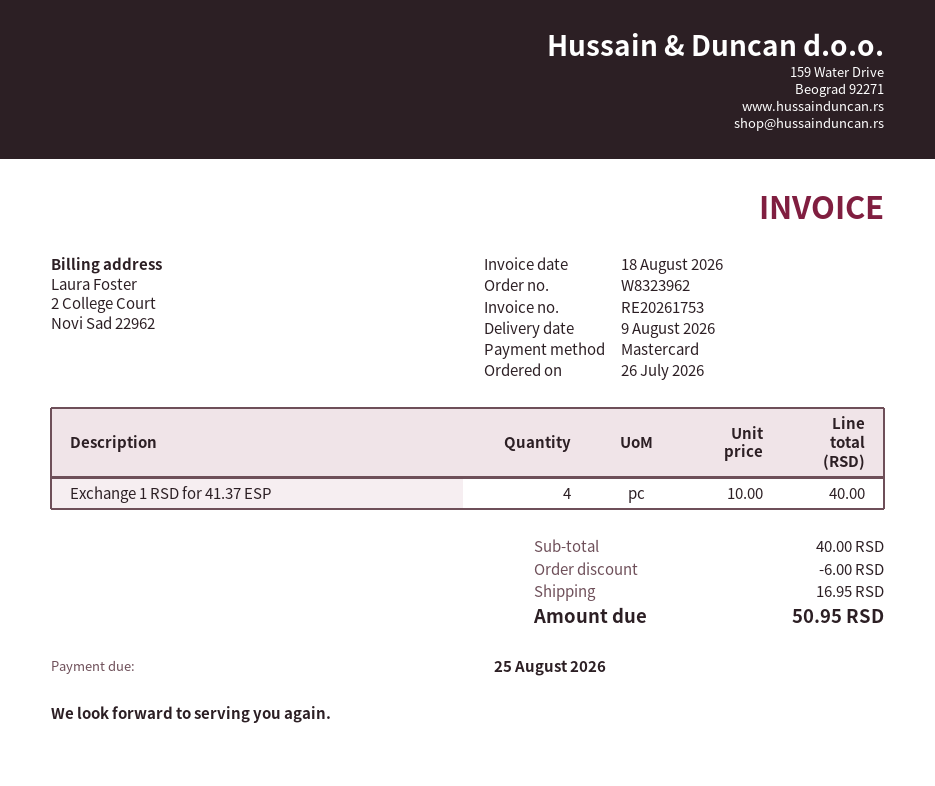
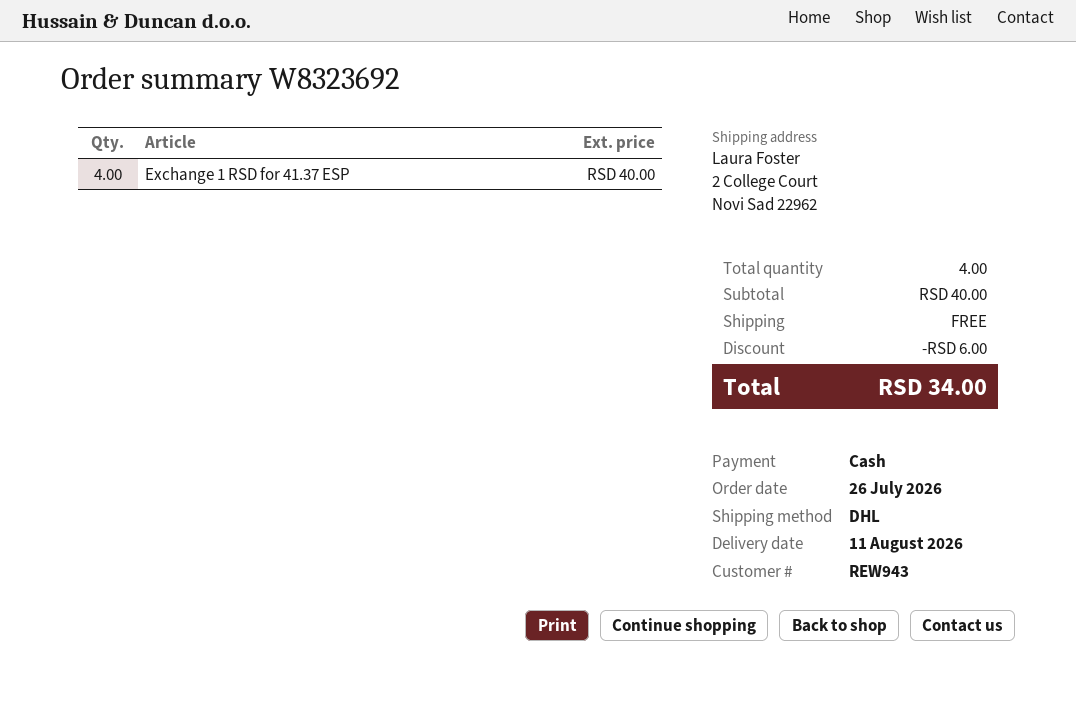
order number: W8323962 -> W8323692
delivery date: 2026-08-09 -> 2026-08-11
payment method: Mastercard -> cash
shipping: 16.95 -> 0.00
total: 50.95 -> 34.00

